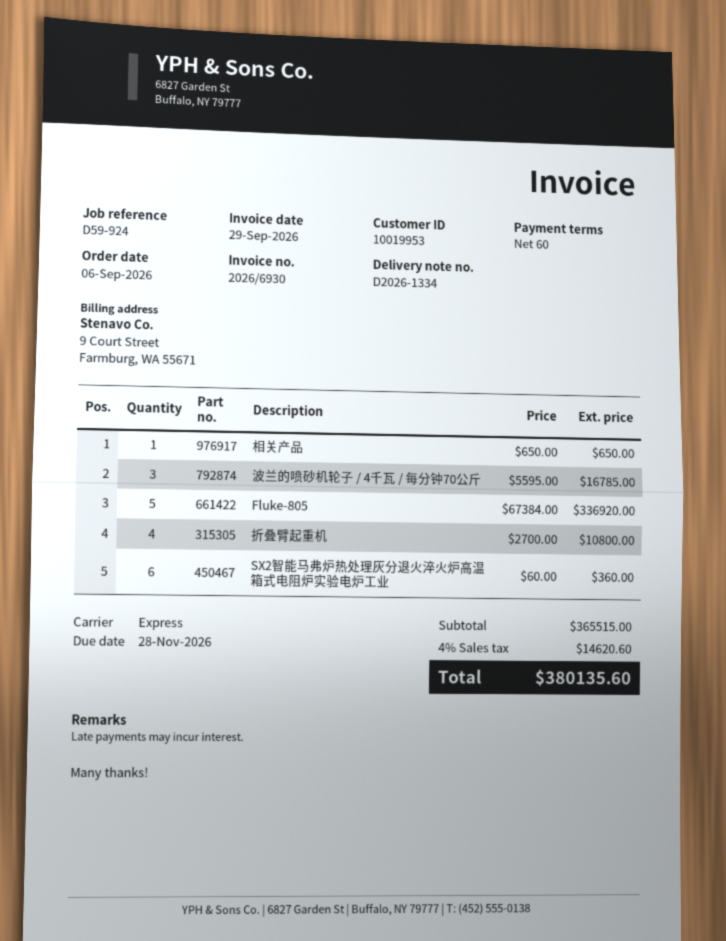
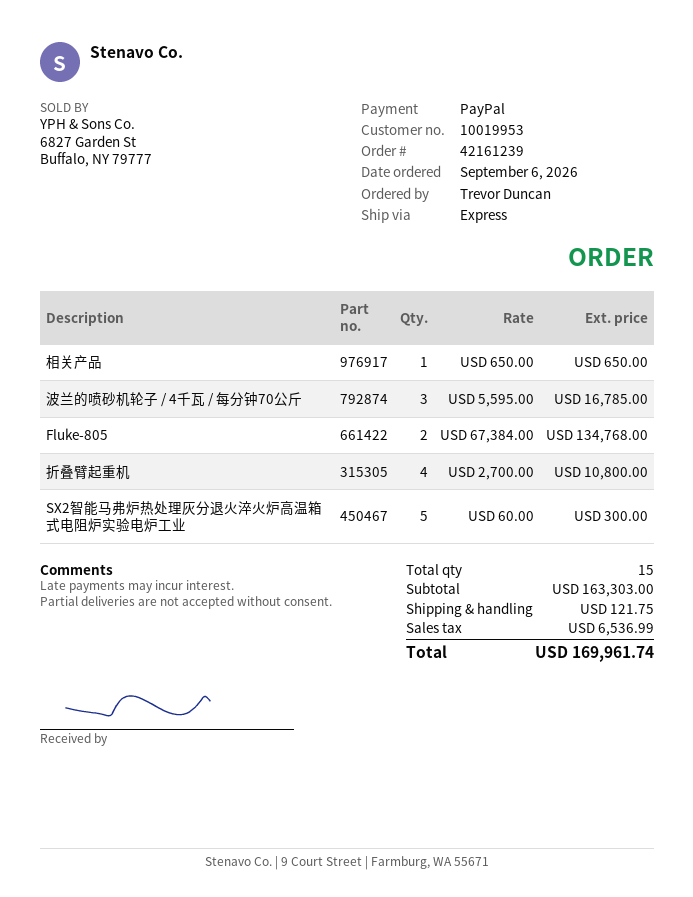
Fluke-805: 5 x 67384.00 = 336920.00 -> 2 x 67384.00 = 134768.00
SX2智能马弗炉热处理灰分退火淬火炉高温箱式电阻炉实验电炉工业: 6 x 60.00 = 360.00 -> 5 x 60.00 = 300.00
subtotal: 365515.00 -> 163303.00
shipping: none -> 121.75
tax: 14620.60 -> 6536.99
total: 380135.60 -> 169961.74

